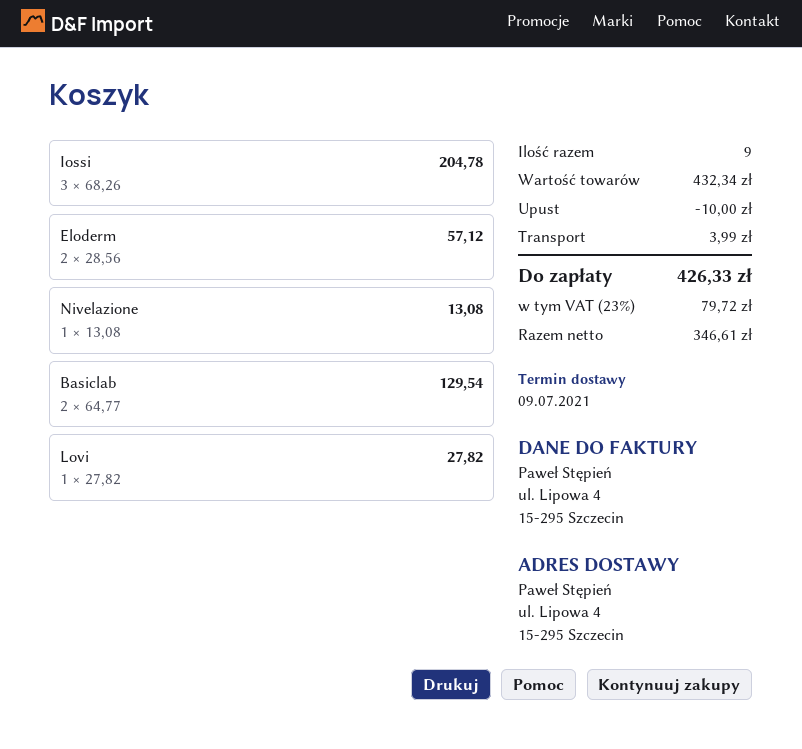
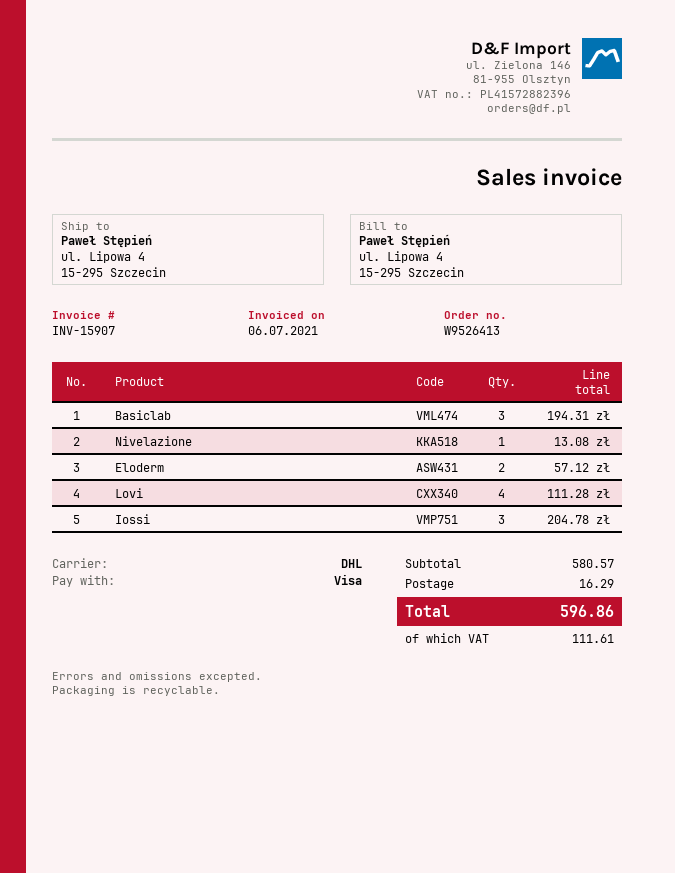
Basiclab: 2 for 129.54 -> 3 for 194.31
Lovi: 1 for 27.82 -> 4 for 111.28
subtotal: 432.34 -> 580.57
discount: 10.00 -> none
shipping: 3.99 -> 16.29
tax: 79.72 -> 111.61
total: 426.33 -> 596.86

